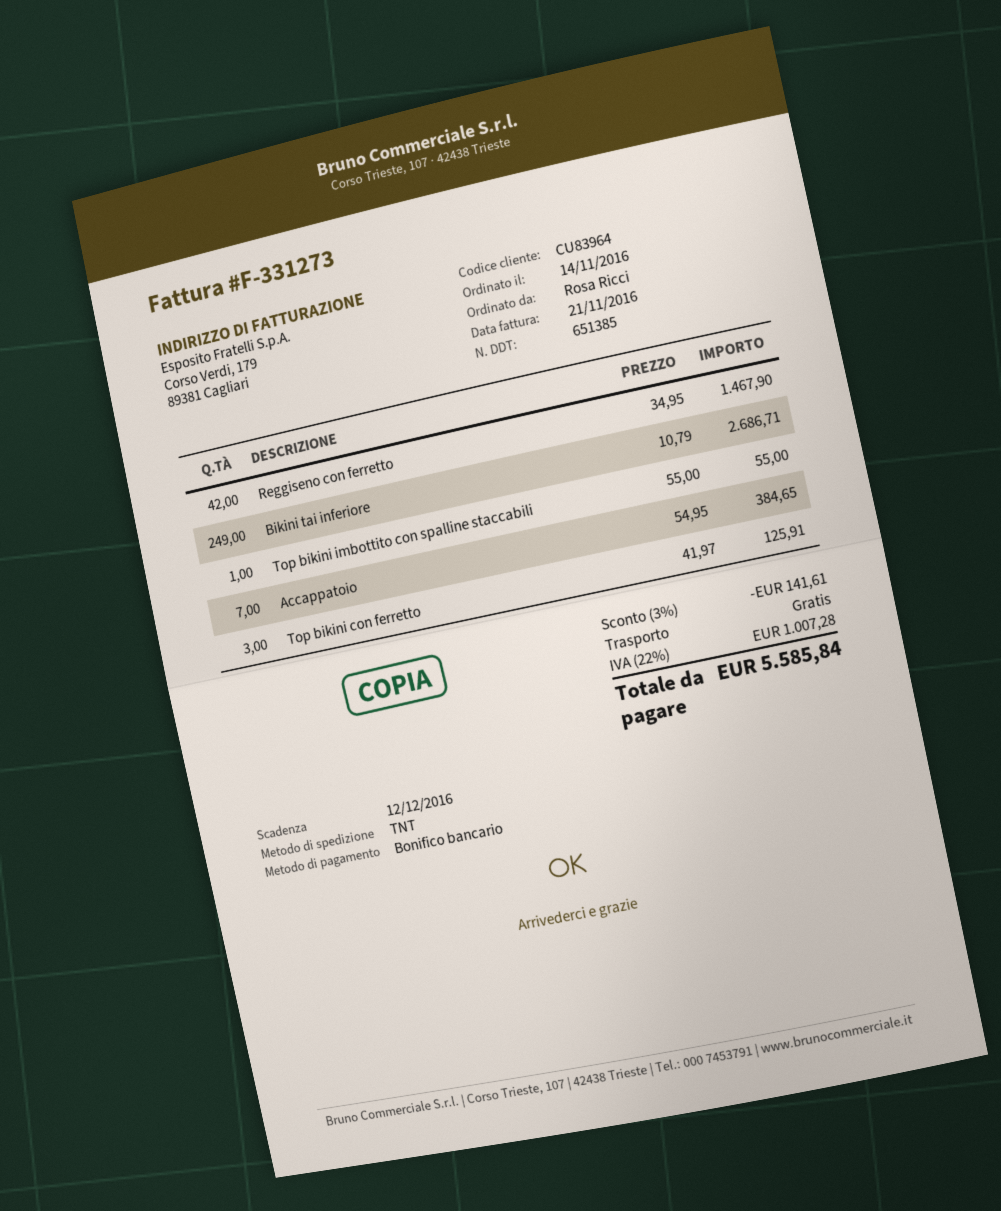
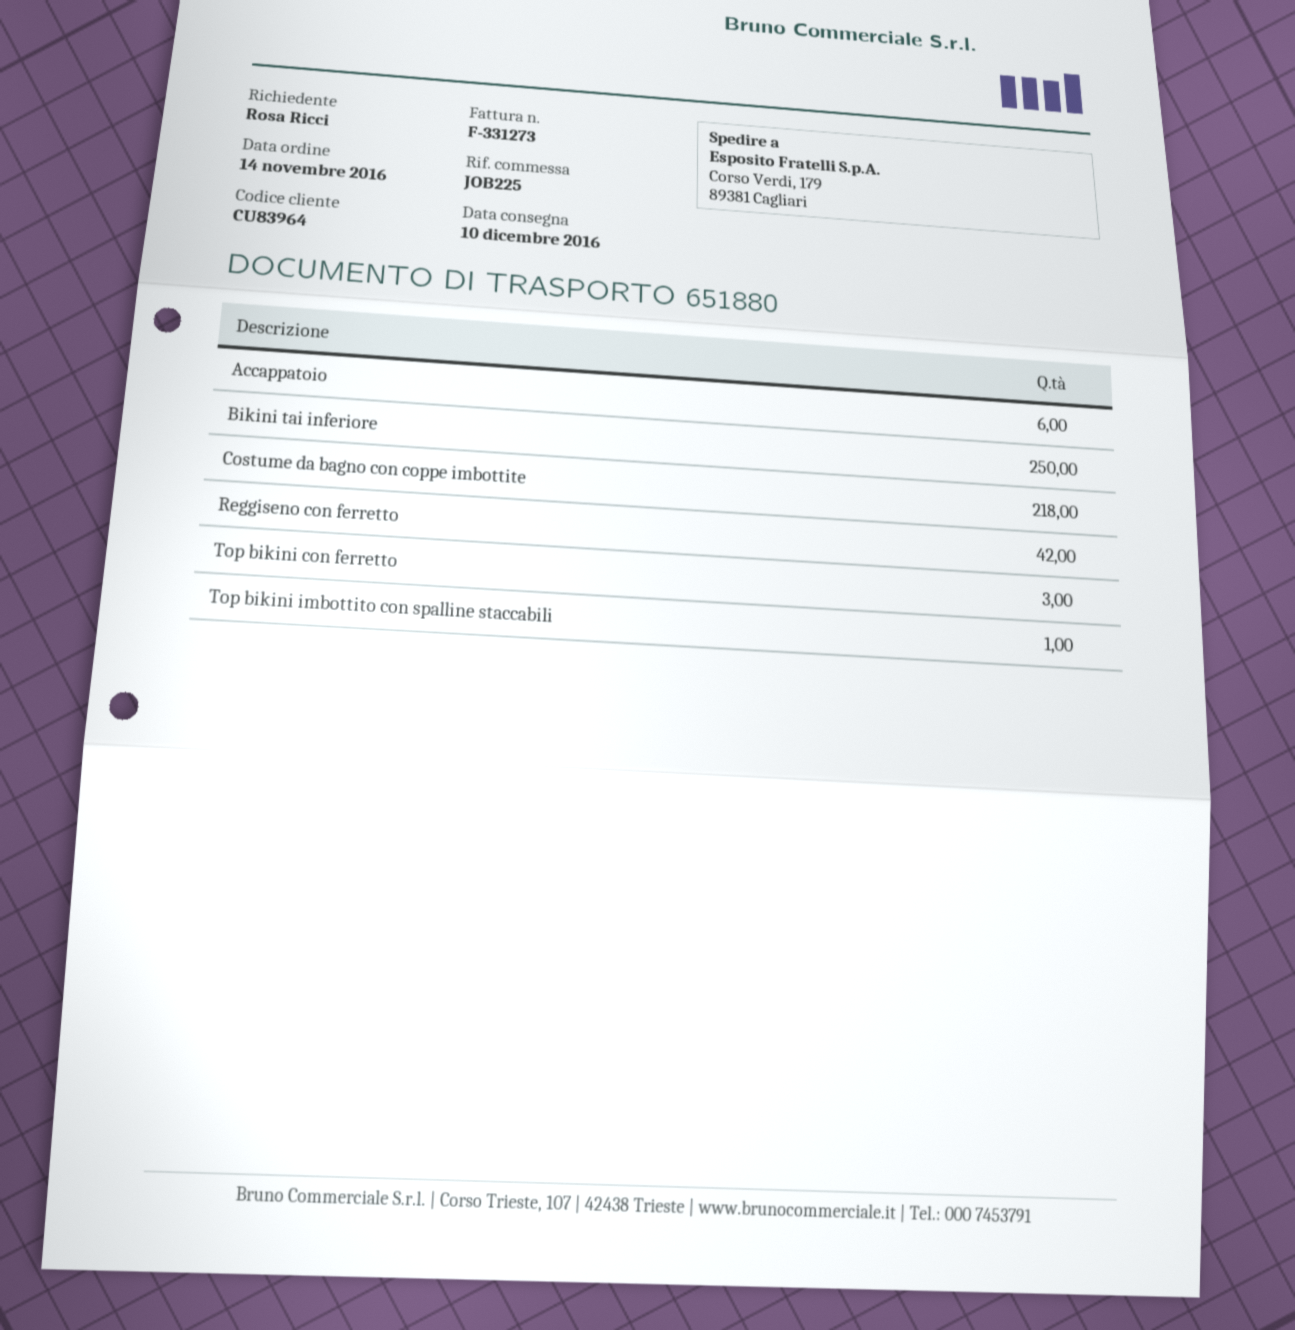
delivery note number: 651385 -> 651880
Bikini tai inferiore: 249 -> 250
Accappatoio: 7 -> 6
Costume da bagno con coppe imbottite: none -> 218

